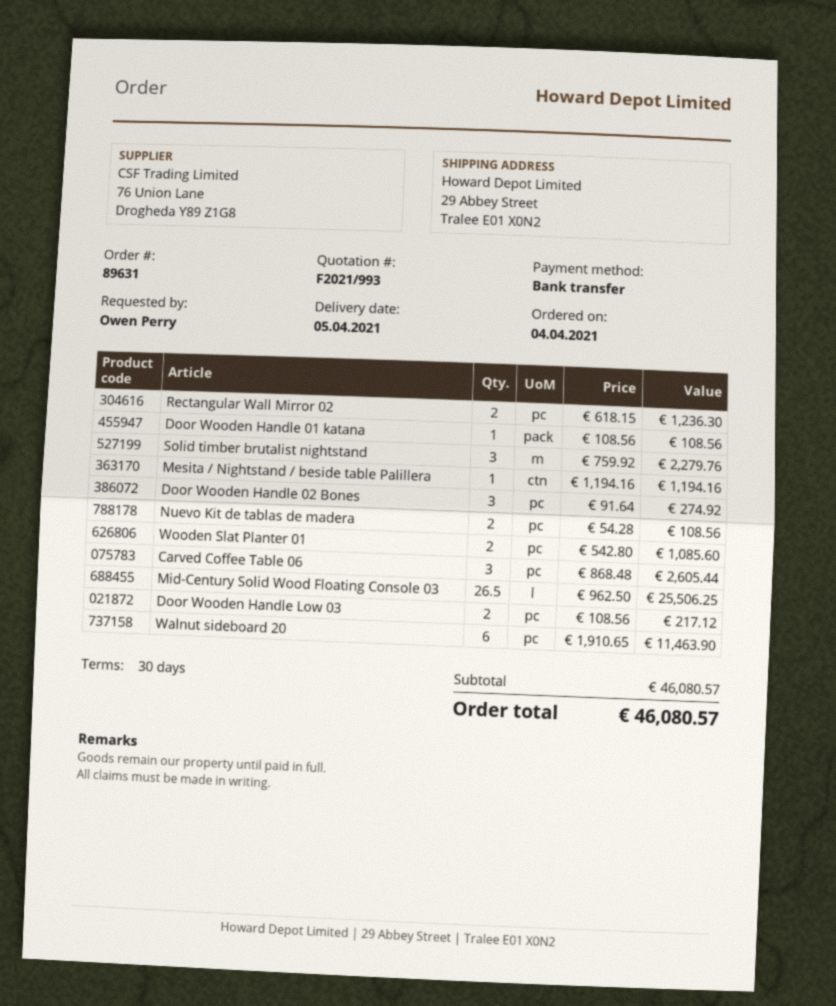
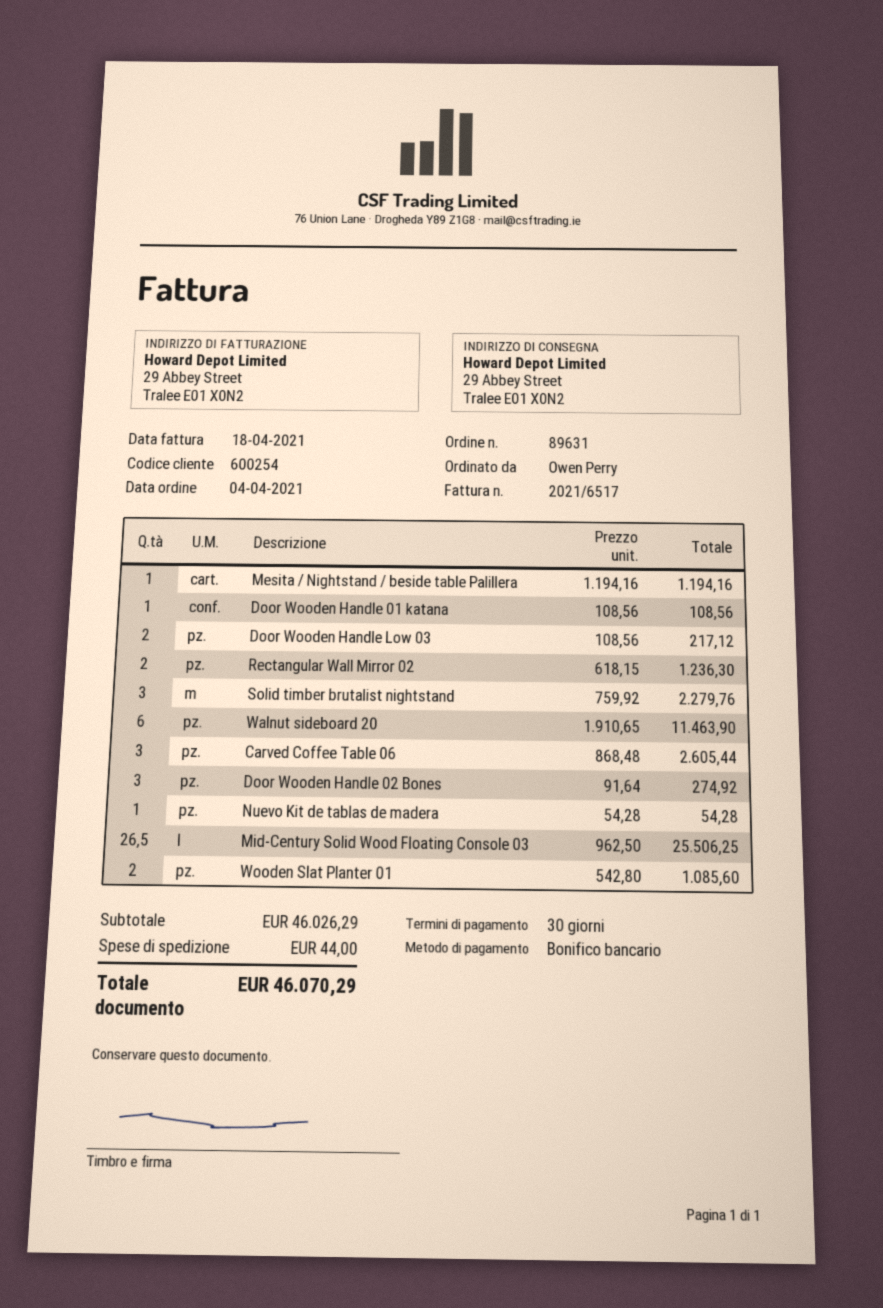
Nuevo Kit de tablas de madera: 2 x 54.28 = 108.56 -> 1 x 54.28 = 54.28
subtotal: 46080.57 -> 46026.29
shipping: none -> 44.00
total: 46080.57 -> 46070.29

